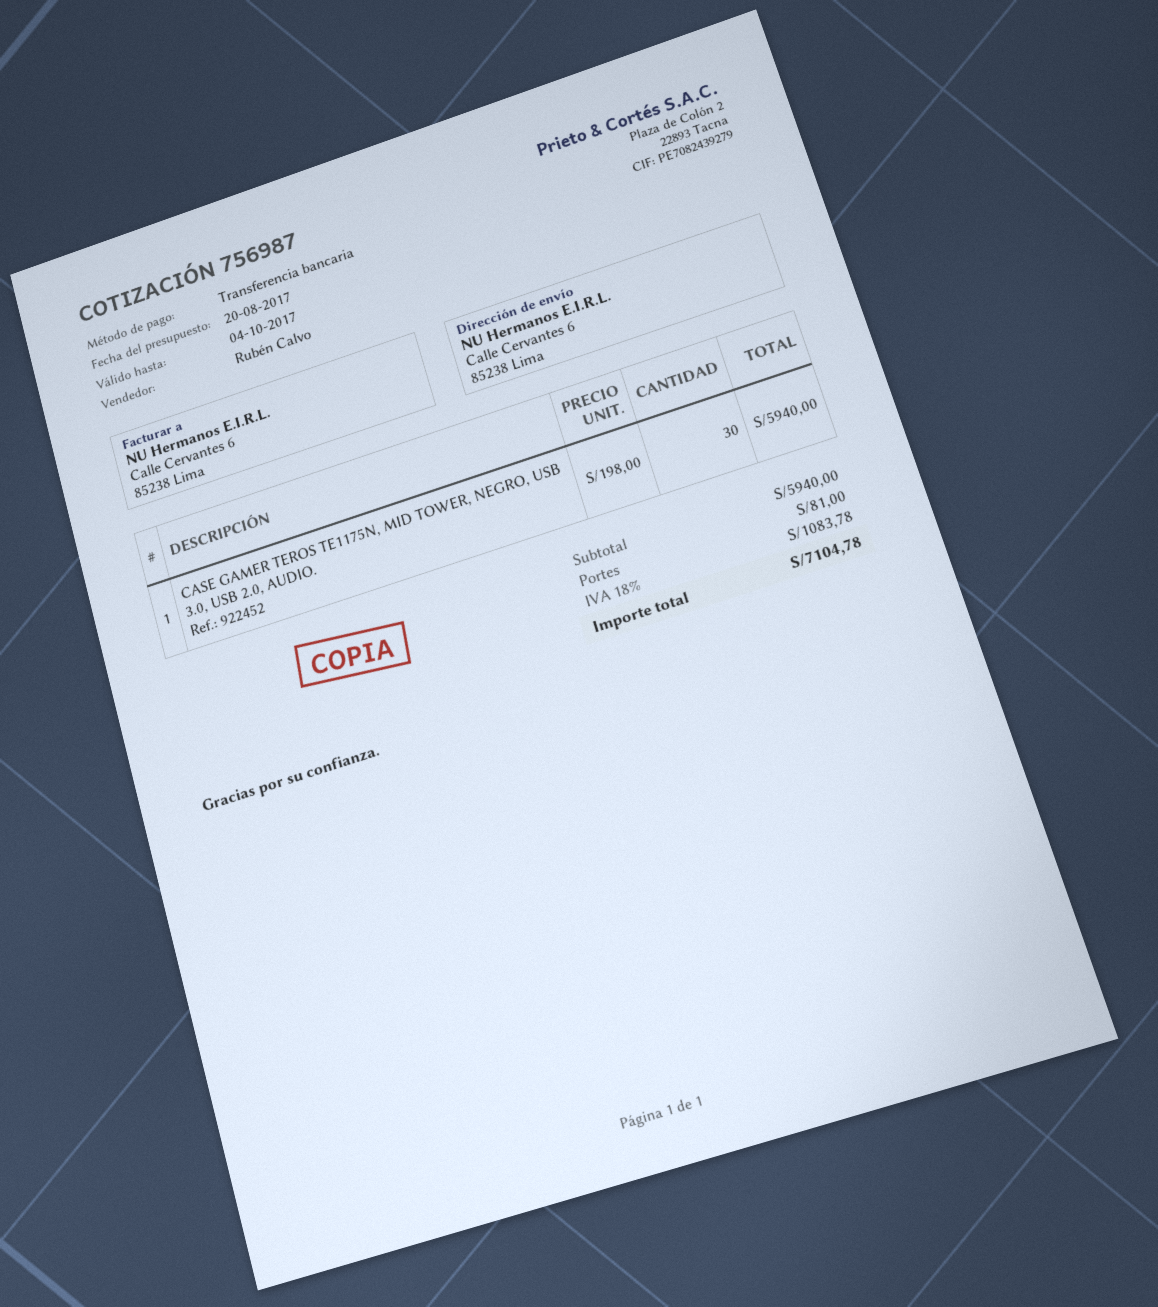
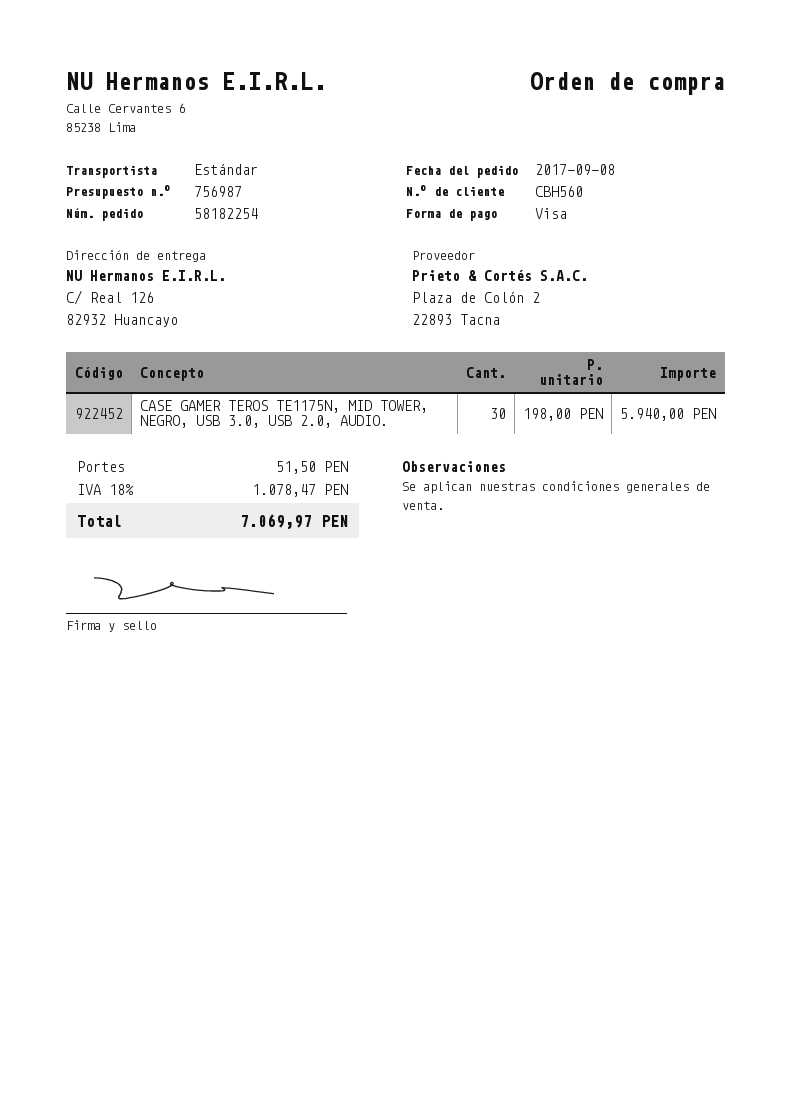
payment method: bank transfer -> Visa
ship to: Calle Cervantes 6, 85238 Lima -> C/ Real 126, 82932 Huancayo
shipping: 81.00 -> 51.50
tax: 18% = 1083.78 -> 18% = 1078.47
total: 7104.78 -> 7069.97

